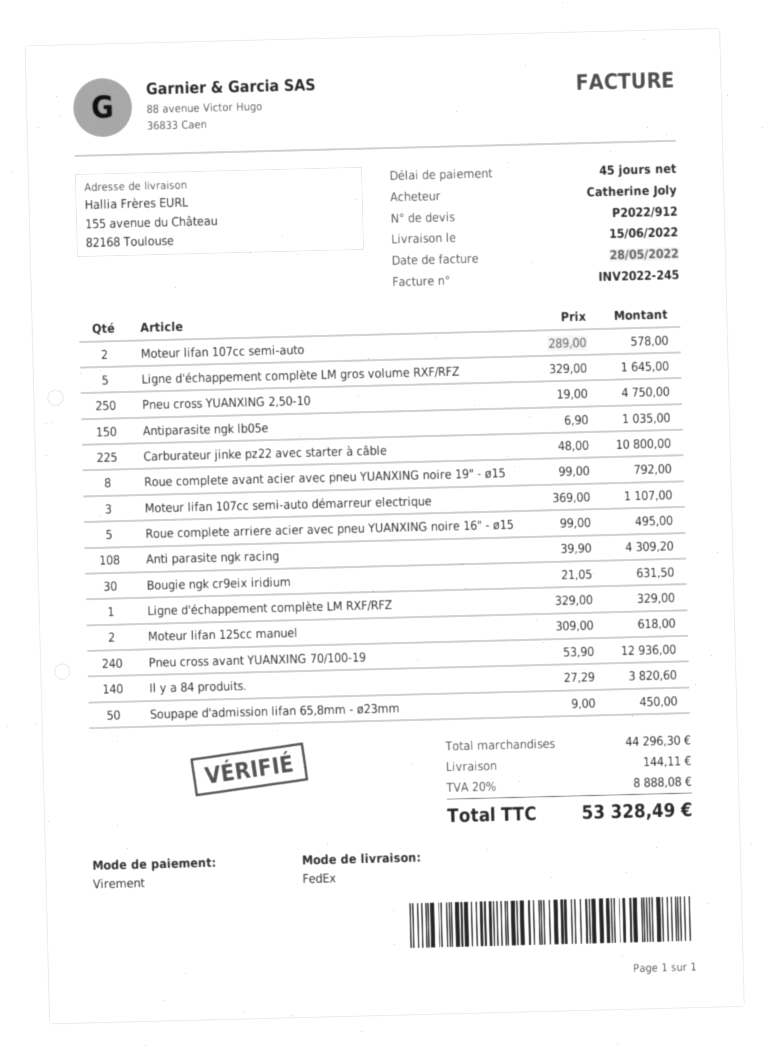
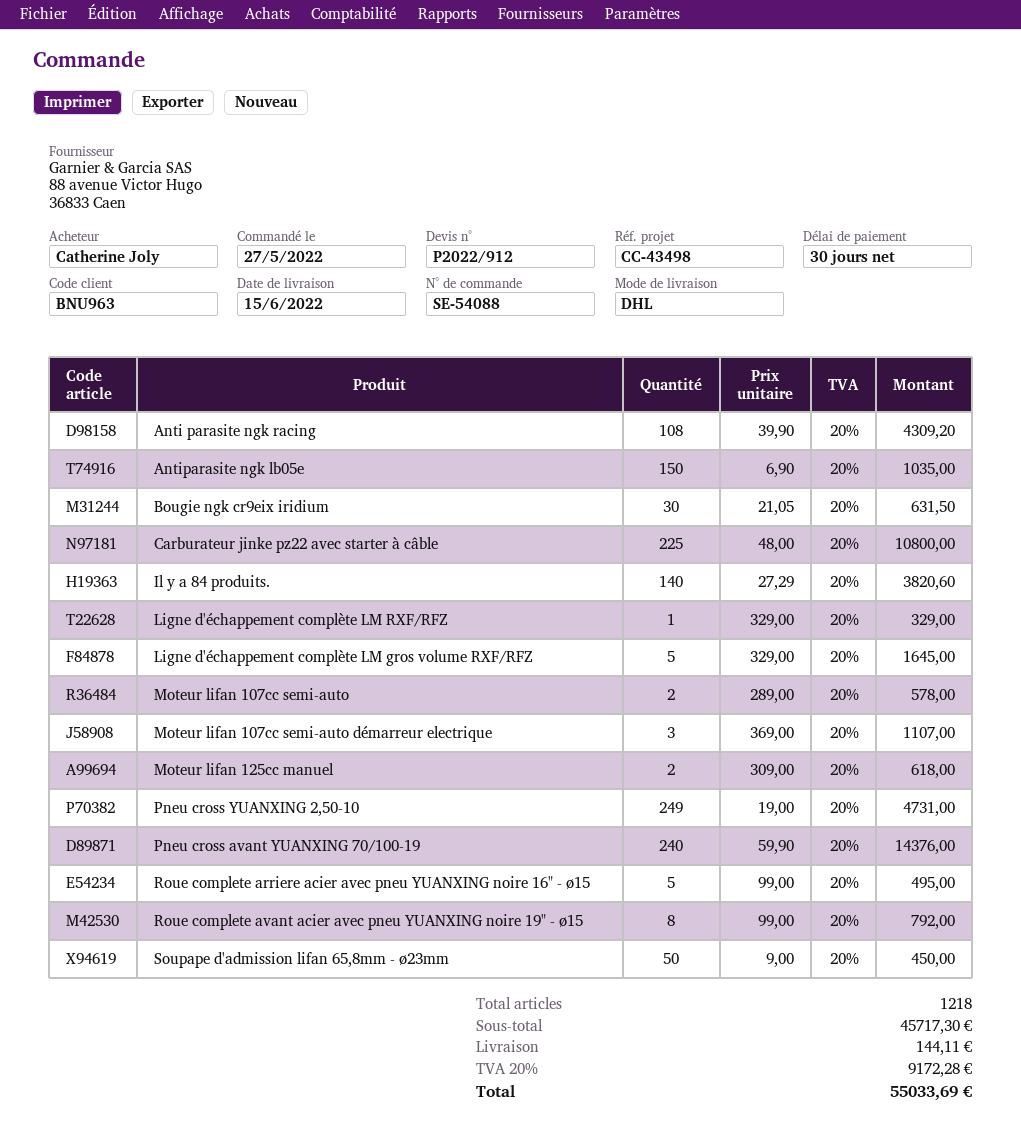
payment terms: 45 days -> 30 days
shipping method: FedEx -> DHL
Pneu cross YUANXING 2,50-10: 250 x 19.00 = 4750.00 -> 249 x 19.00 = 4731.00
Pneu cross avant YUANXING 70/100-19: 240 x 53.90 = 12936.00 -> 240 x 59.90 = 14376.00
subtotal: 44296.30 -> 45717.30
tax: 20% = 8888.08 -> 20% = 9172.28
total: 53328.49 -> 55033.69

